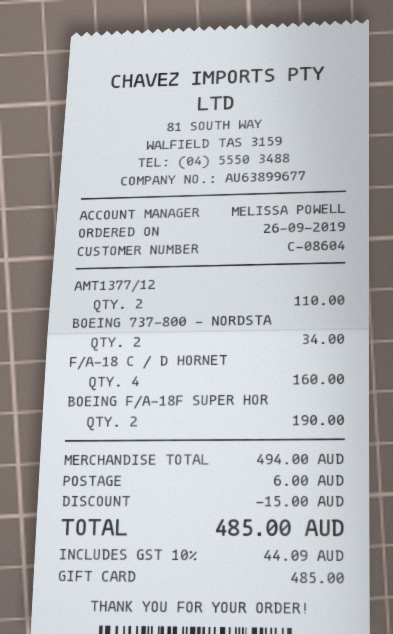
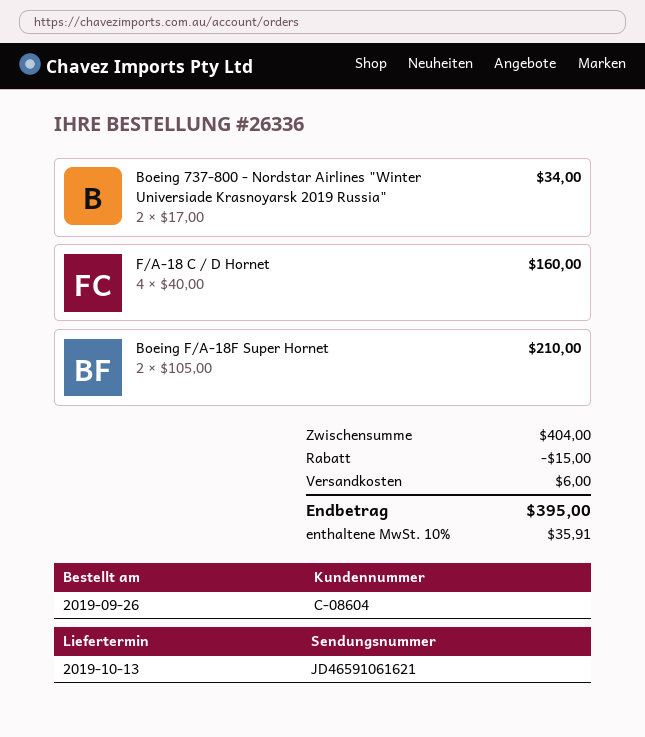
AMT1377/12: 2 for 110.00 -> none
BOEING F/A-18F SUPER HOR: 2 for 190.00 -> 2 for 210.00
subtotal: 494.00 -> 404.00
tax: 10% = 44.09 -> 10% = 35.91
total: 485.00 -> 395.00

